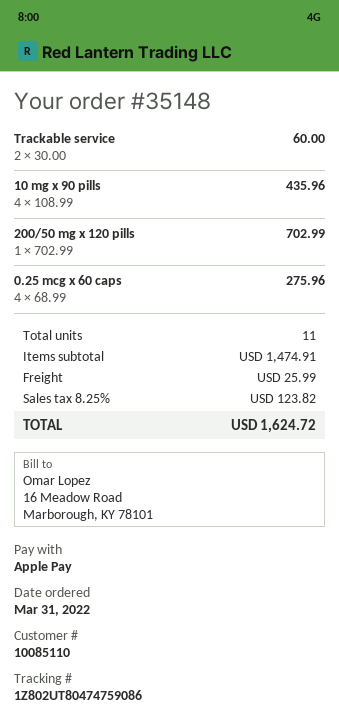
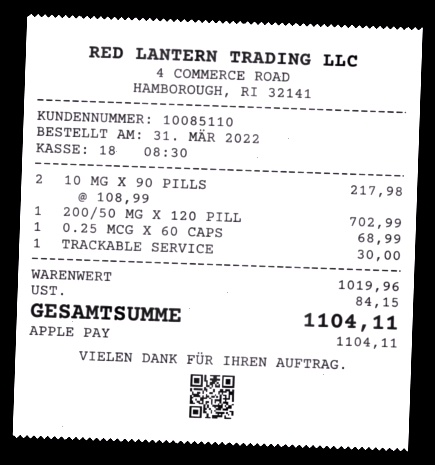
Trackable service: 2 x 30.00 = 60.00 -> 1 x 30.00 = 30.00
10 mg x 90 pills: 4 x 108.99 = 435.96 -> 2 x 108.99 = 217.98
0.25 mcg x 60 caps: 4 x 68.99 = 275.96 -> 1 x 68.99 = 68.99
subtotal: 1474.91 -> 1019.96
shipping: 25.99 -> none
tax: 123.82 -> 84.15
total: 1624.72 -> 1104.11

